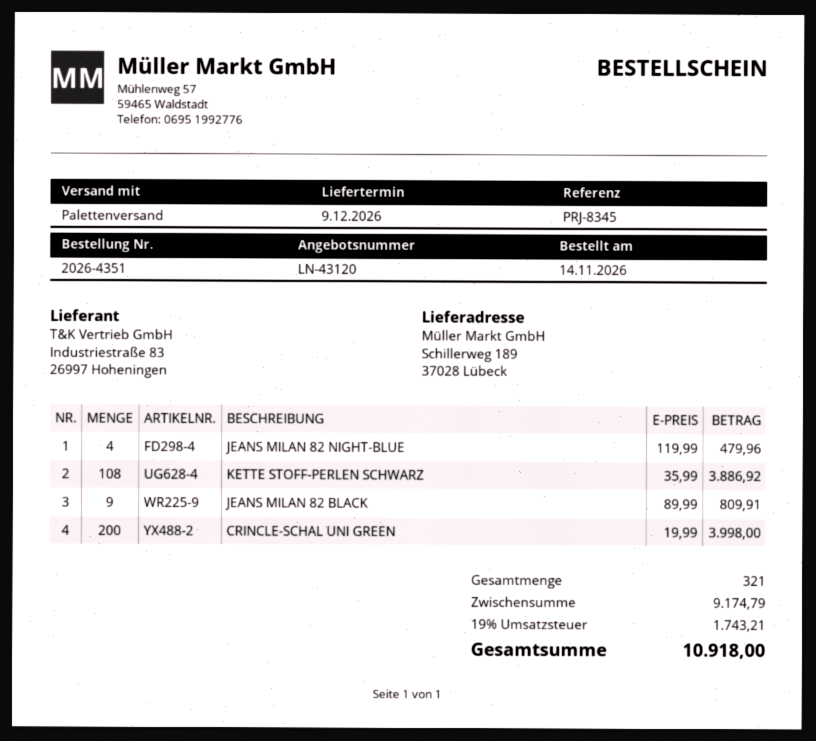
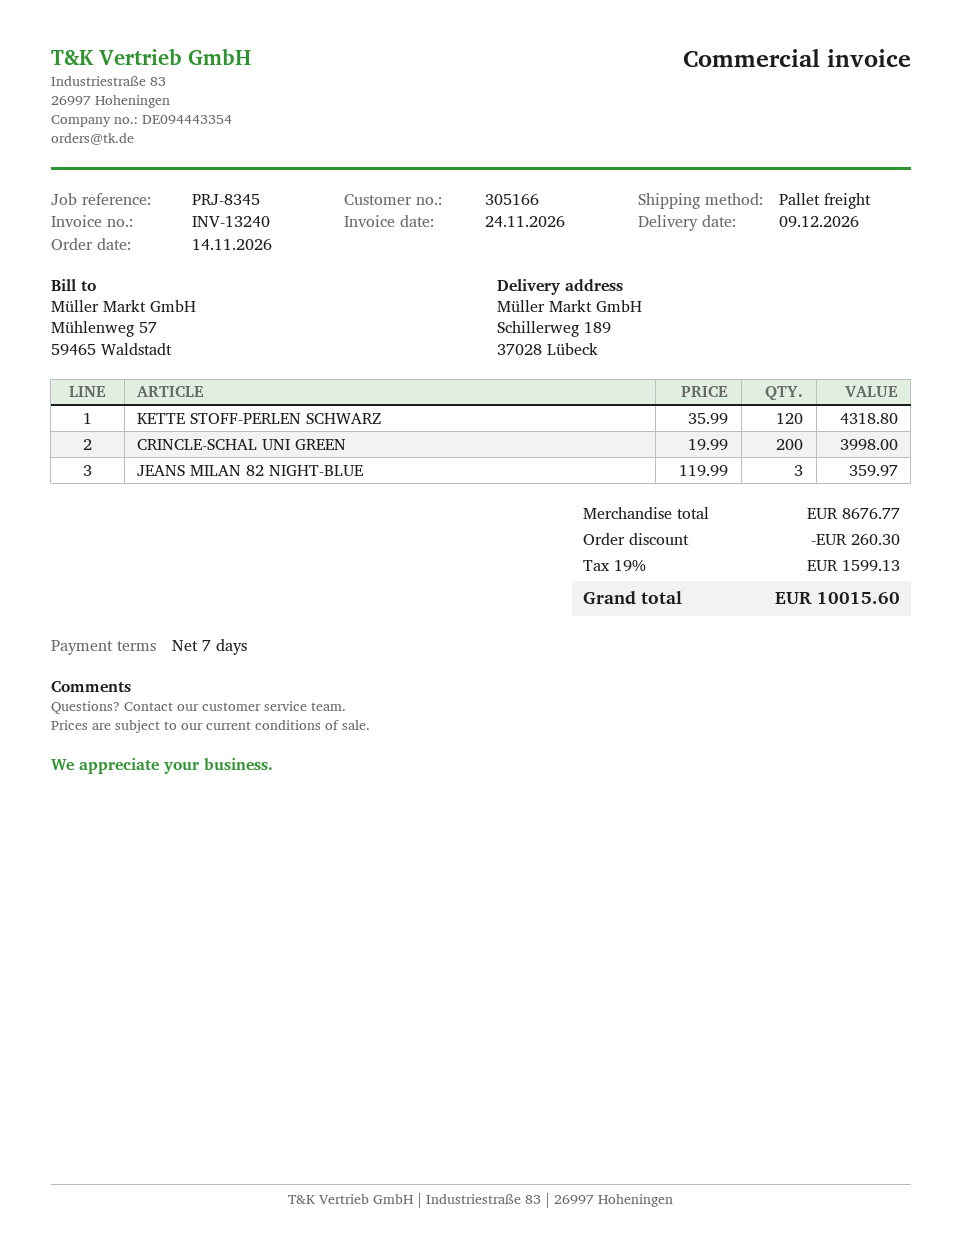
JEANS MILAN 82 NIGHT-BLUE: 4 x 119.99 = 479.96 -> 3 x 119.99 = 359.97
KETTE STOFF-PERLEN SCHWARZ: 108 x 35.99 = 3886.92 -> 120 x 35.99 = 4318.80
JEANS MILAN 82 BLACK: 9 x 89.99 = 809.91 -> none
subtotal: 9174.79 -> 8676.77
discount: none -> 260.30
tax: 19% = 1743.21 -> 19% = 1599.13
total: 10918.00 -> 10015.60

